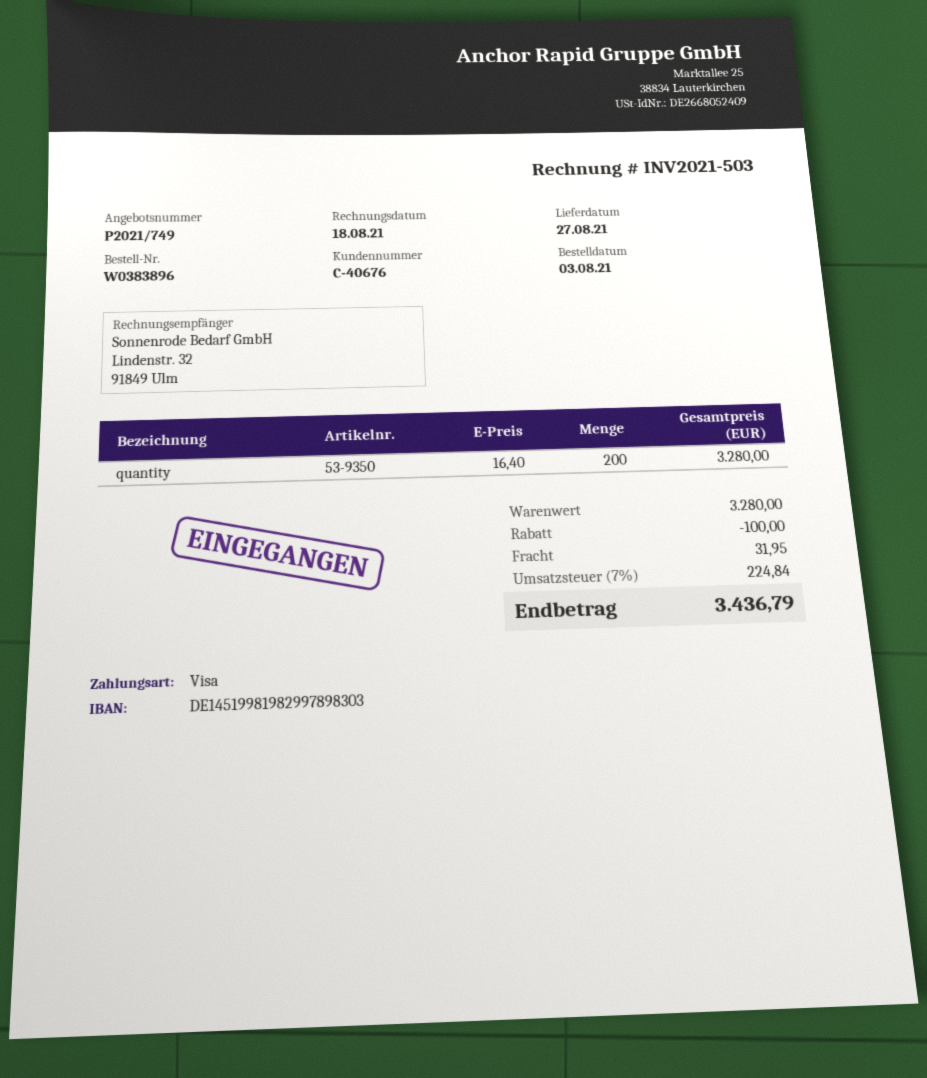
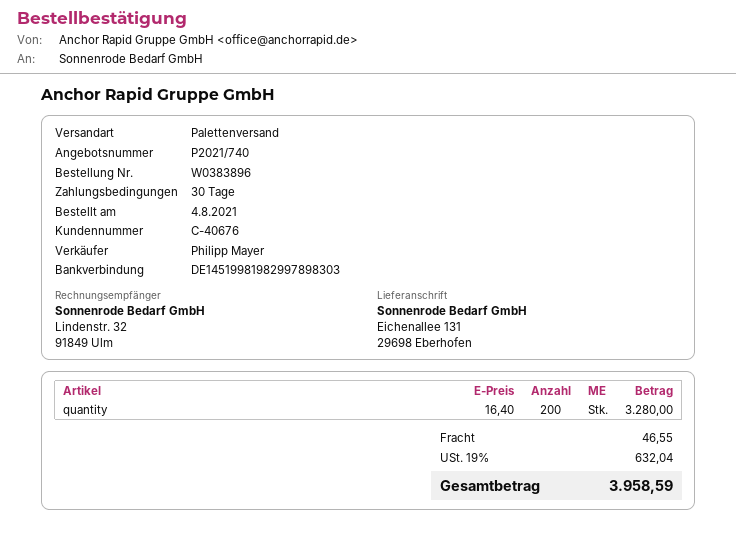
quote number: P2021/749 -> P2021/740
order date: 2021-08-03 -> 2021-08-04
discount: 100.00 -> none
shipping: 31.95 -> 46.55
tax: 7% = 224.84 -> 19% = 632.04
total: 3436.79 -> 3958.59

